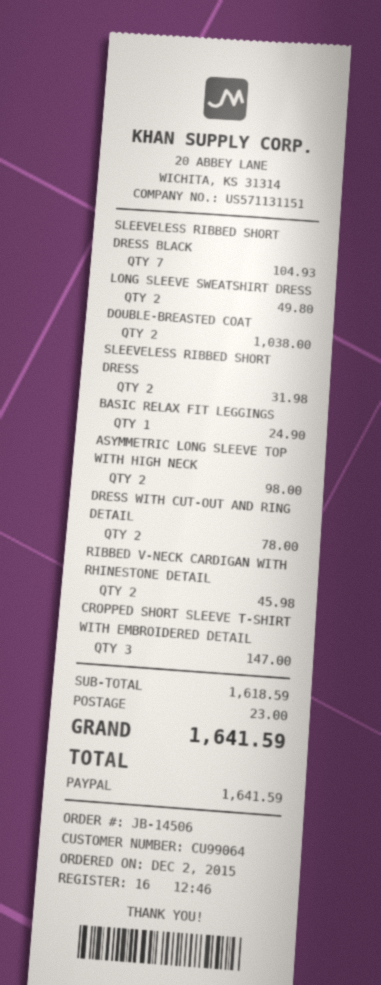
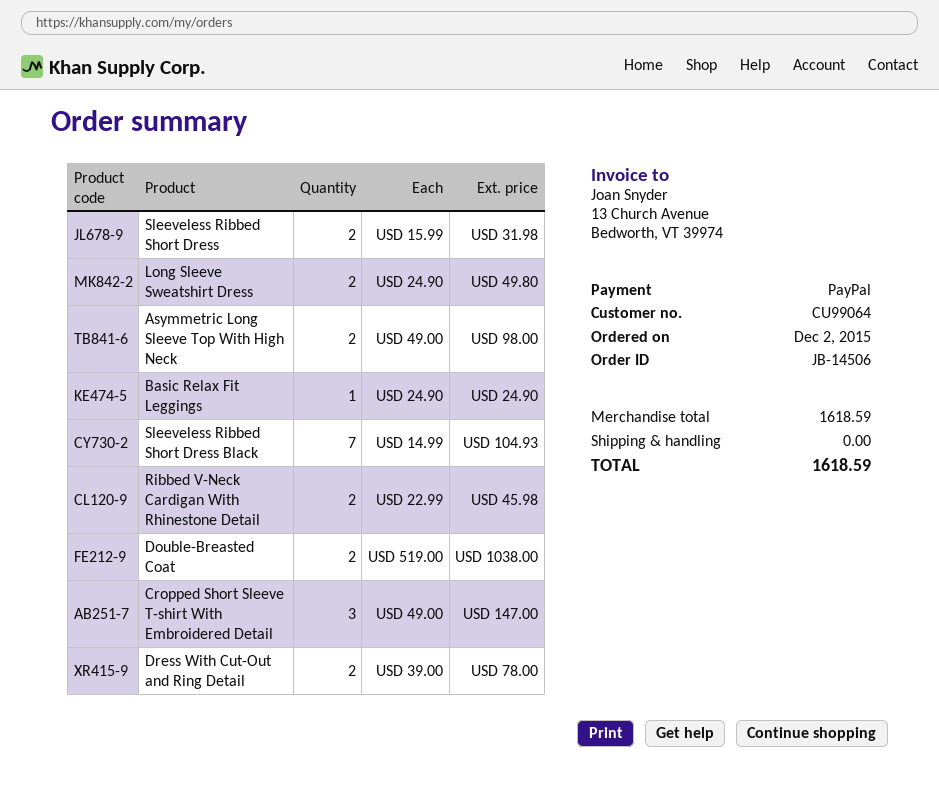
shipping: 23.00 -> 0.00
total: 1641.59 -> 1618.59

